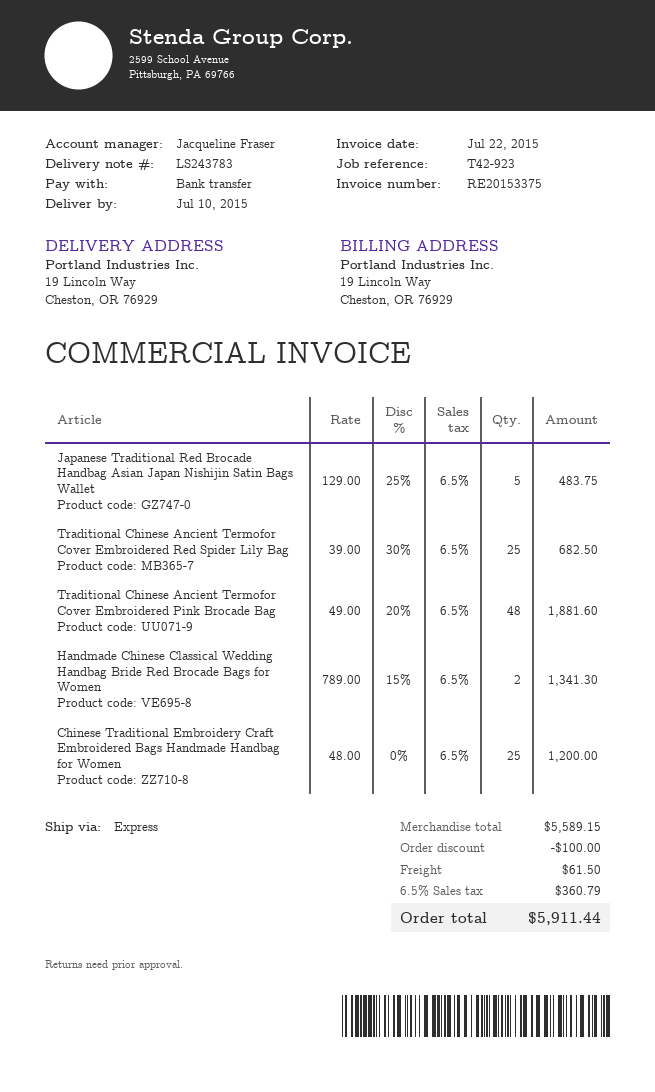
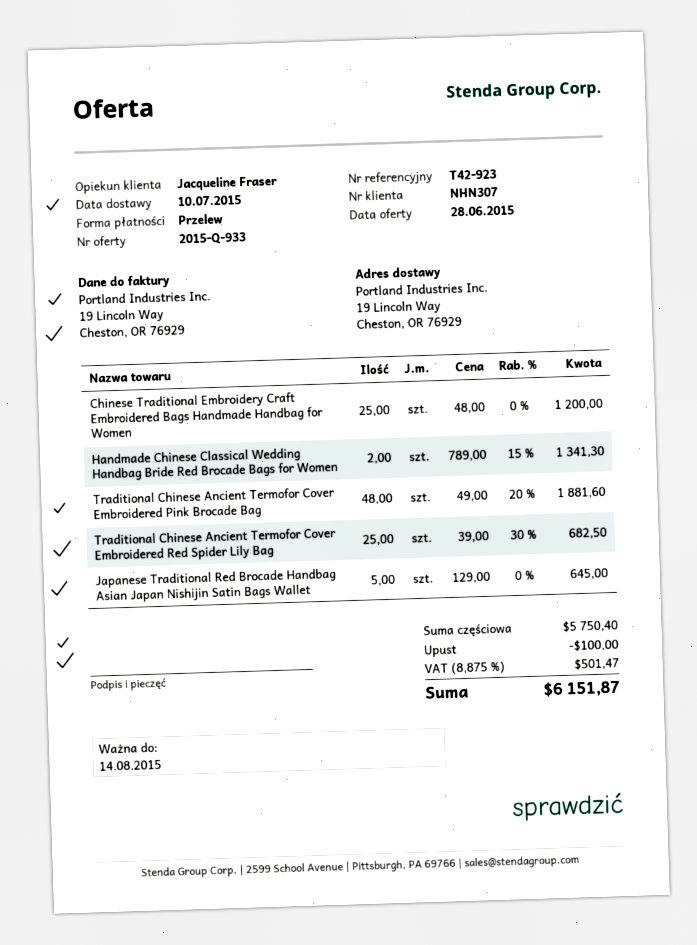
Japanese Traditional Red Brocade Handbag Asian Japan Nishijin Satin Bags Wallet: 5 x 129.00 - 25% = 483.75 -> 5 x 129.00 = 645.00
subtotal: 5589.15 -> 5750.40
shipping: 61.50 -> none
tax: 6.5% = 360.79 -> 8.875% = 501.47
total: 5911.44 -> 6151.87

